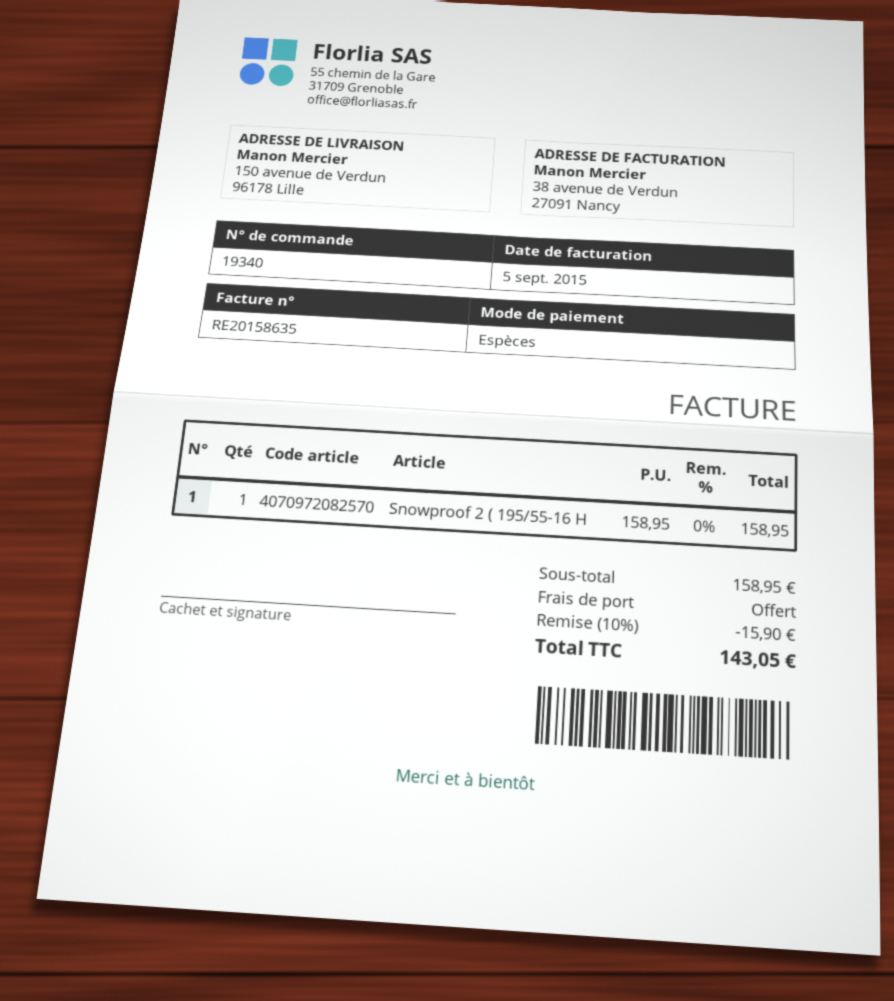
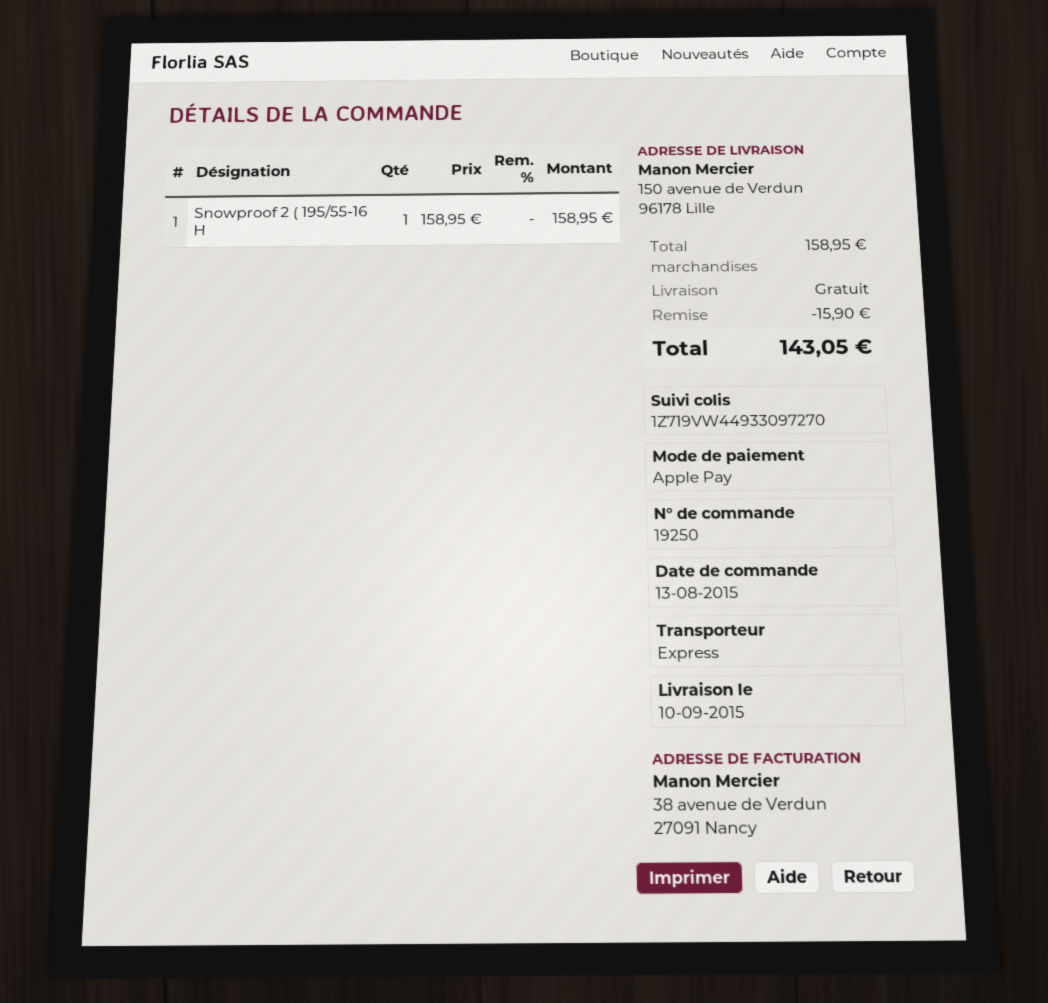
order number: 19340 -> 19250
payment method: cash -> Apple Pay

